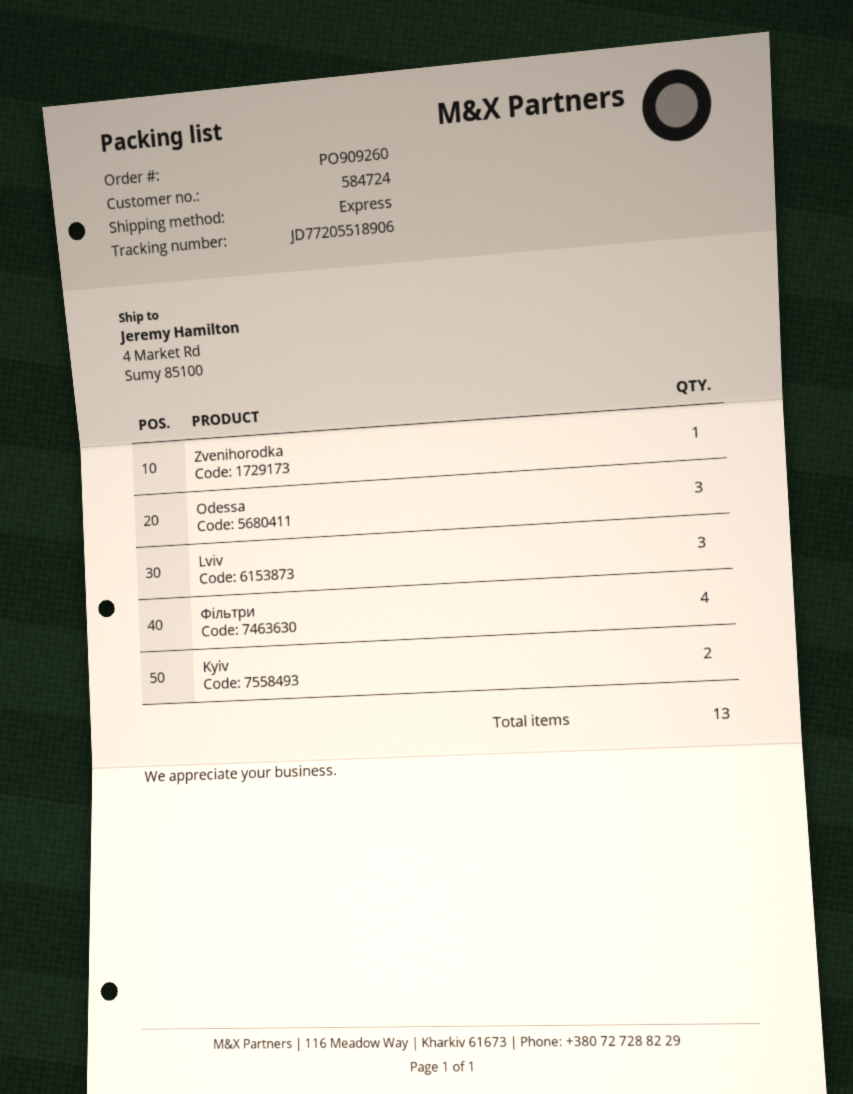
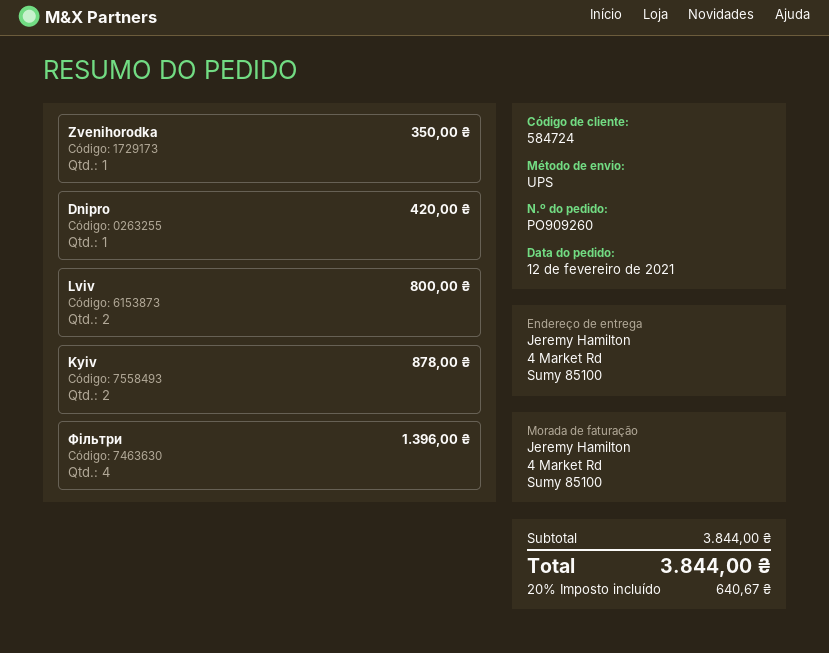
shipping method: express -> UPS
Odessa: 3 -> none
Lviv: 3 -> 2
Dnipro: none -> 1

